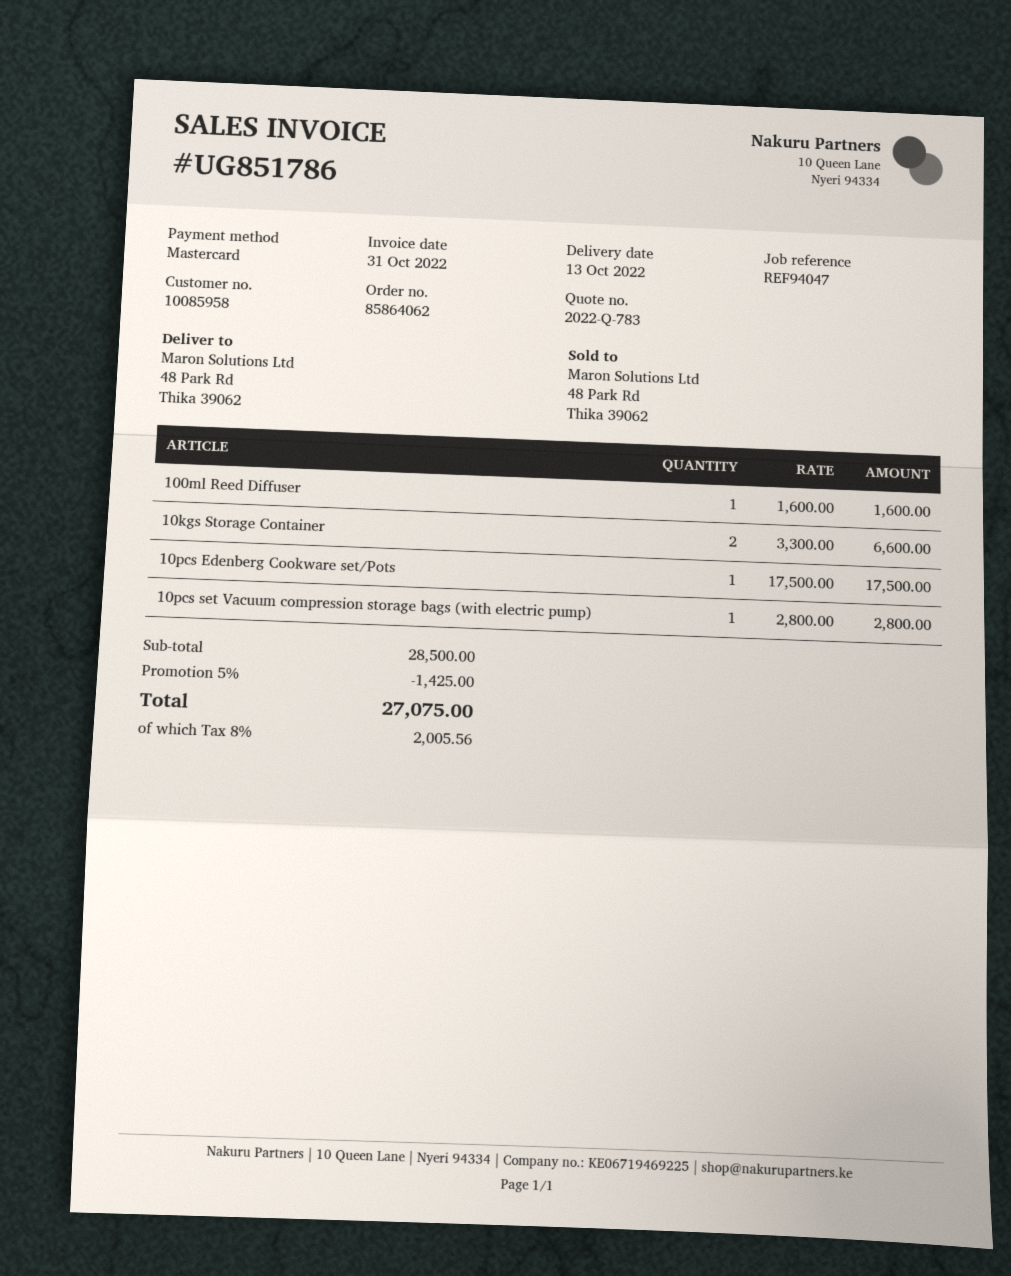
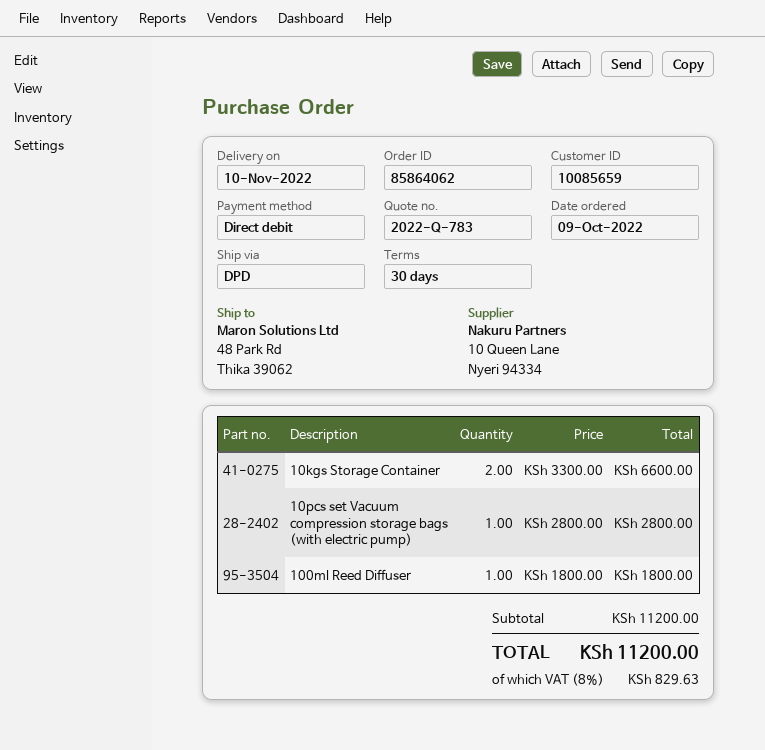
delivery date: 2022-10-13 -> 2022-11-10
customer number: 10085958 -> 10085659
payment method: Mastercard -> direct debit
100ml Reed Diffuser: 1 x 1600.00 = 1600.00 -> 1 x 1800.00 = 1800.00
10pcs Edenberg Cookware set/Pots: 1 x 17500.00 = 17500.00 -> none
subtotal: 28500.00 -> 11200.00
discount: 5% = 1425.00 -> none
tax: 8% = 2005.56 -> 8% = 829.63
total: 27075.00 -> 11200.00

